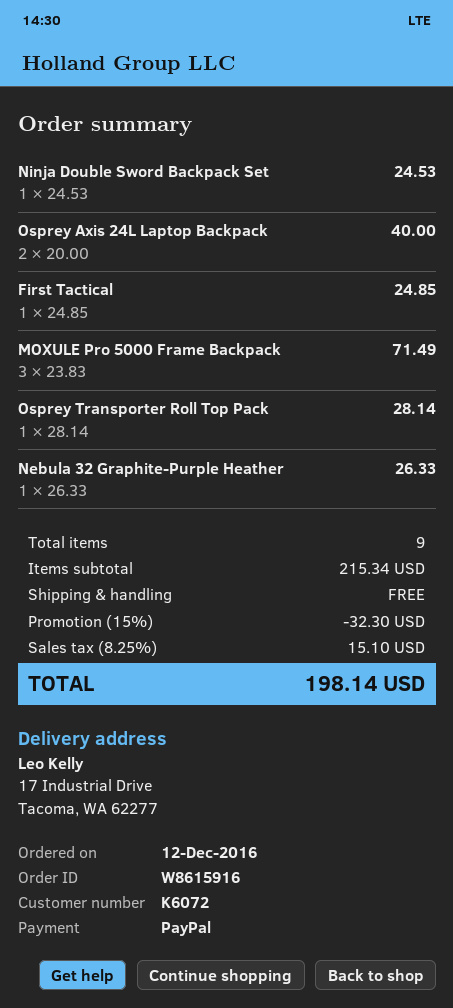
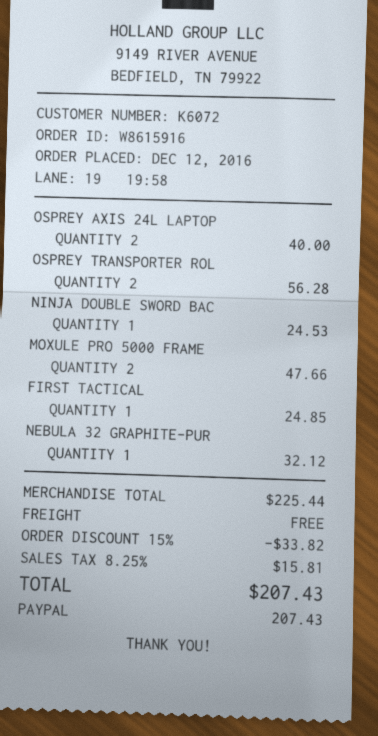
MOXULE Pro 5000 Frame Backpack: 3 for 71.49 -> 2 for 47.66
Osprey Transporter Roll Top Pack: 1 for 28.14 -> 2 for 56.28
Nebula 32 Graphite-Purple Heather: 1 for 26.33 -> 1 for 32.12
subtotal: 215.34 -> 225.44
discount: 15% = 32.30 -> 15% = 33.82
tax: 8.25% = 15.10 -> 8.25% = 15.81
total: 198.14 -> 207.43

